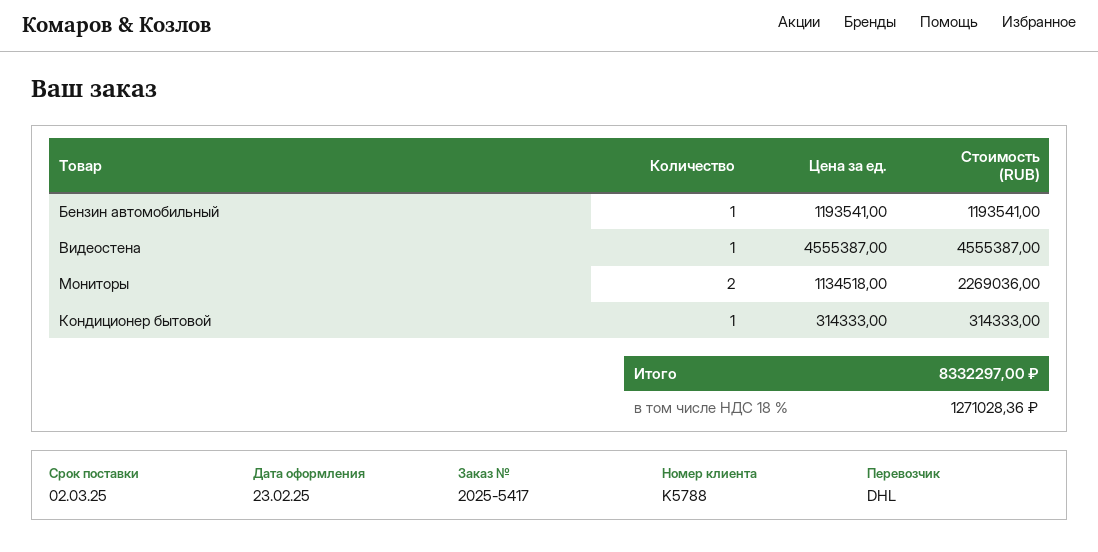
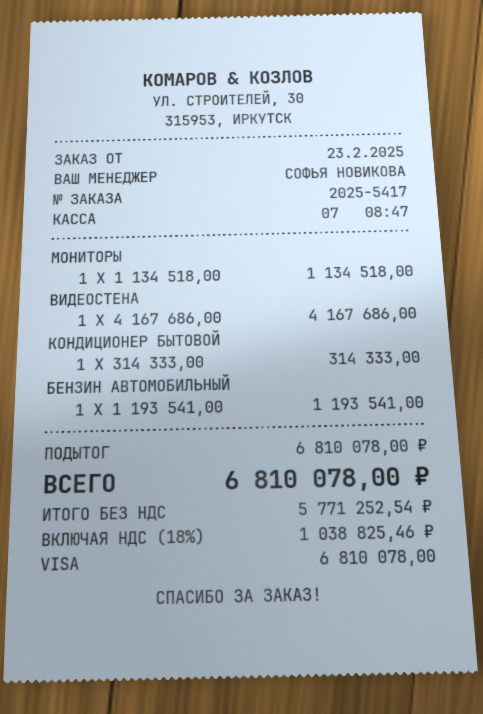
Видеостена: 1 x 4555387.00 = 4555387.00 -> 1 x 4167686.00 = 4167686.00
Мониторы: 2 x 1134518.00 = 2269036.00 -> 1 x 1134518.00 = 1134518.00
tax: 18% = 1271028.36 -> 18% = 1038825.46
total: 8332297.00 -> 6810078.00

